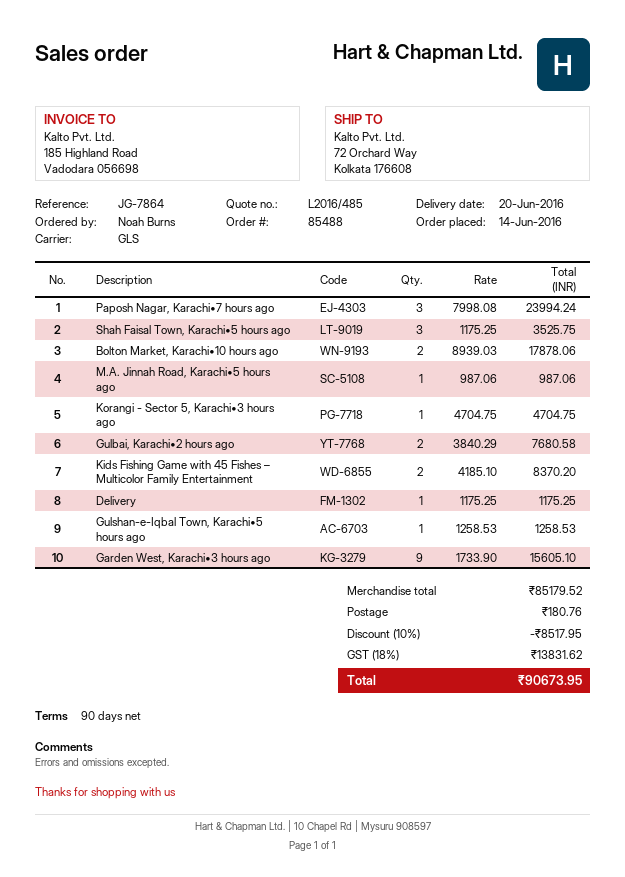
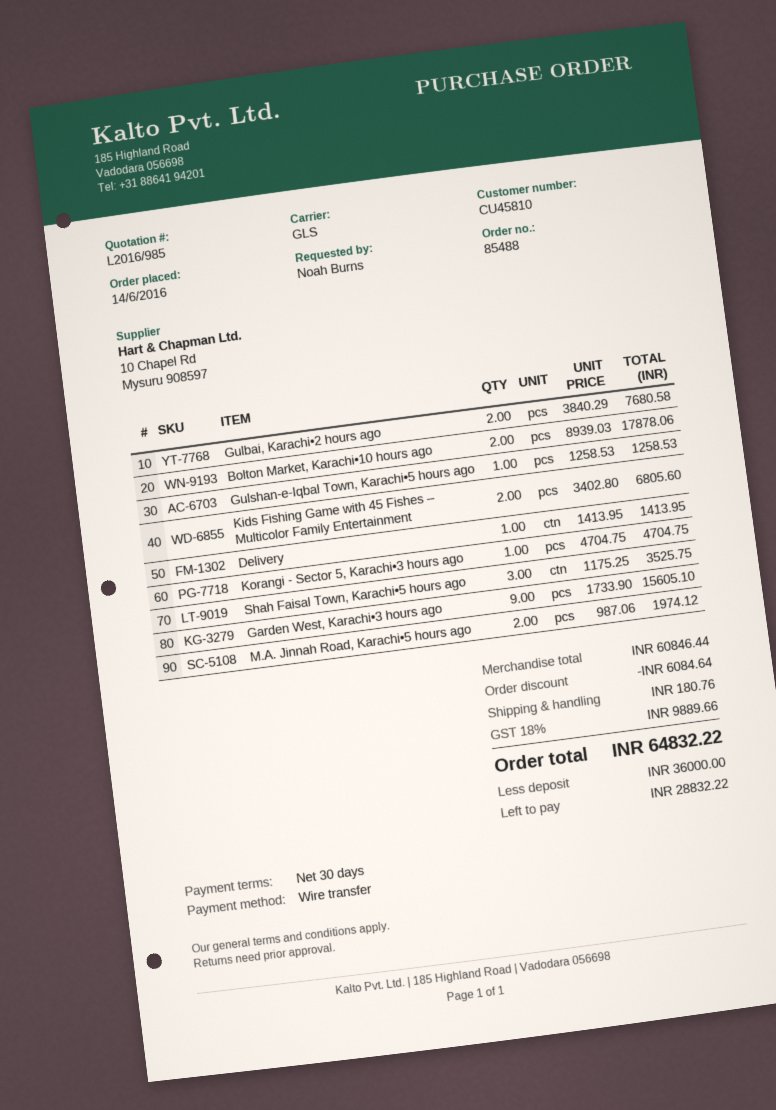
quote number: L2016/485 -> L2016/985
payment terms: 90 days -> 30 days
Paposh Nagar, Karachi•7 hours ago: 3 x 7998.08 = 23994.24 -> none
M.A. Jinnah Road, Karachi•5 hours ago: 1 x 987.06 = 987.06 -> 2 x 987.06 = 1974.12
Kids Fishing Game with 45 Fishes – Multicolor Family Entertainment: 2 x 4185.10 = 8370.20 -> 2 x 3402.80 = 6805.60
Delivery: 1 x 1175.25 = 1175.25 -> 1 x 1413.95 = 1413.95
subtotal: 85179.52 -> 60846.44
discount: 8517.95 -> 6084.64
tax: 18% = 13831.62 -> 18% = 9889.66
total: 90673.95 -> 64832.22

